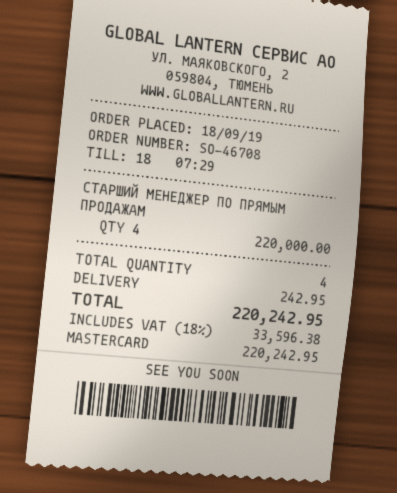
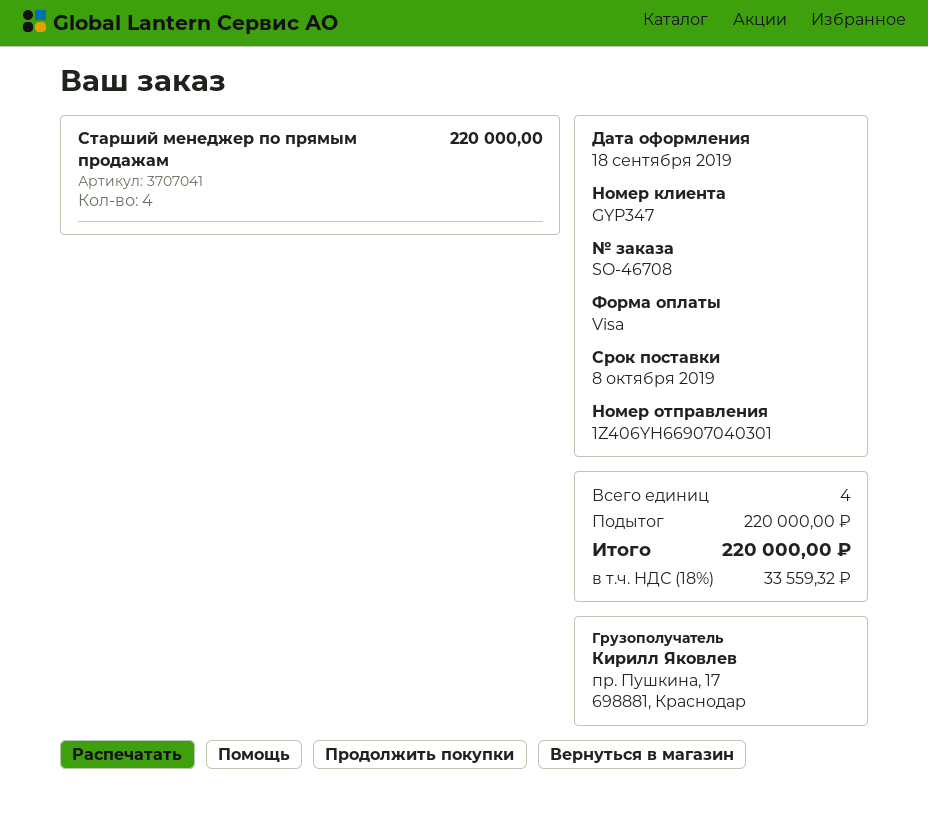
payment method: Mastercard -> Visa
shipping: 242.95 -> none
tax: 18% = 33596.38 -> 18% = 33559.32
total: 220242.95 -> 220000.00

